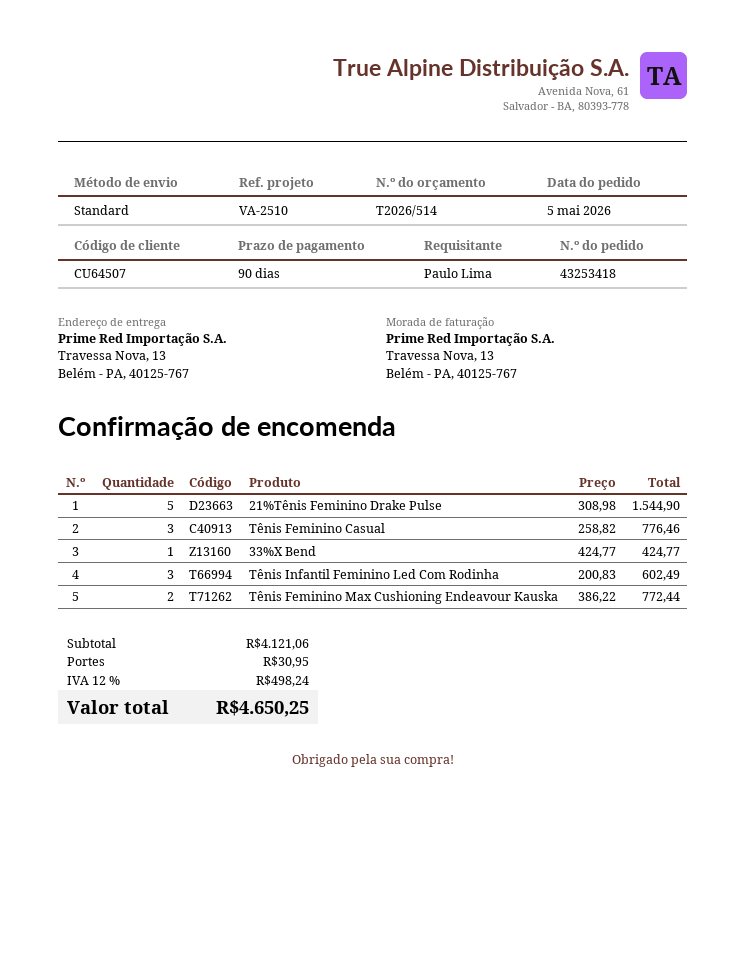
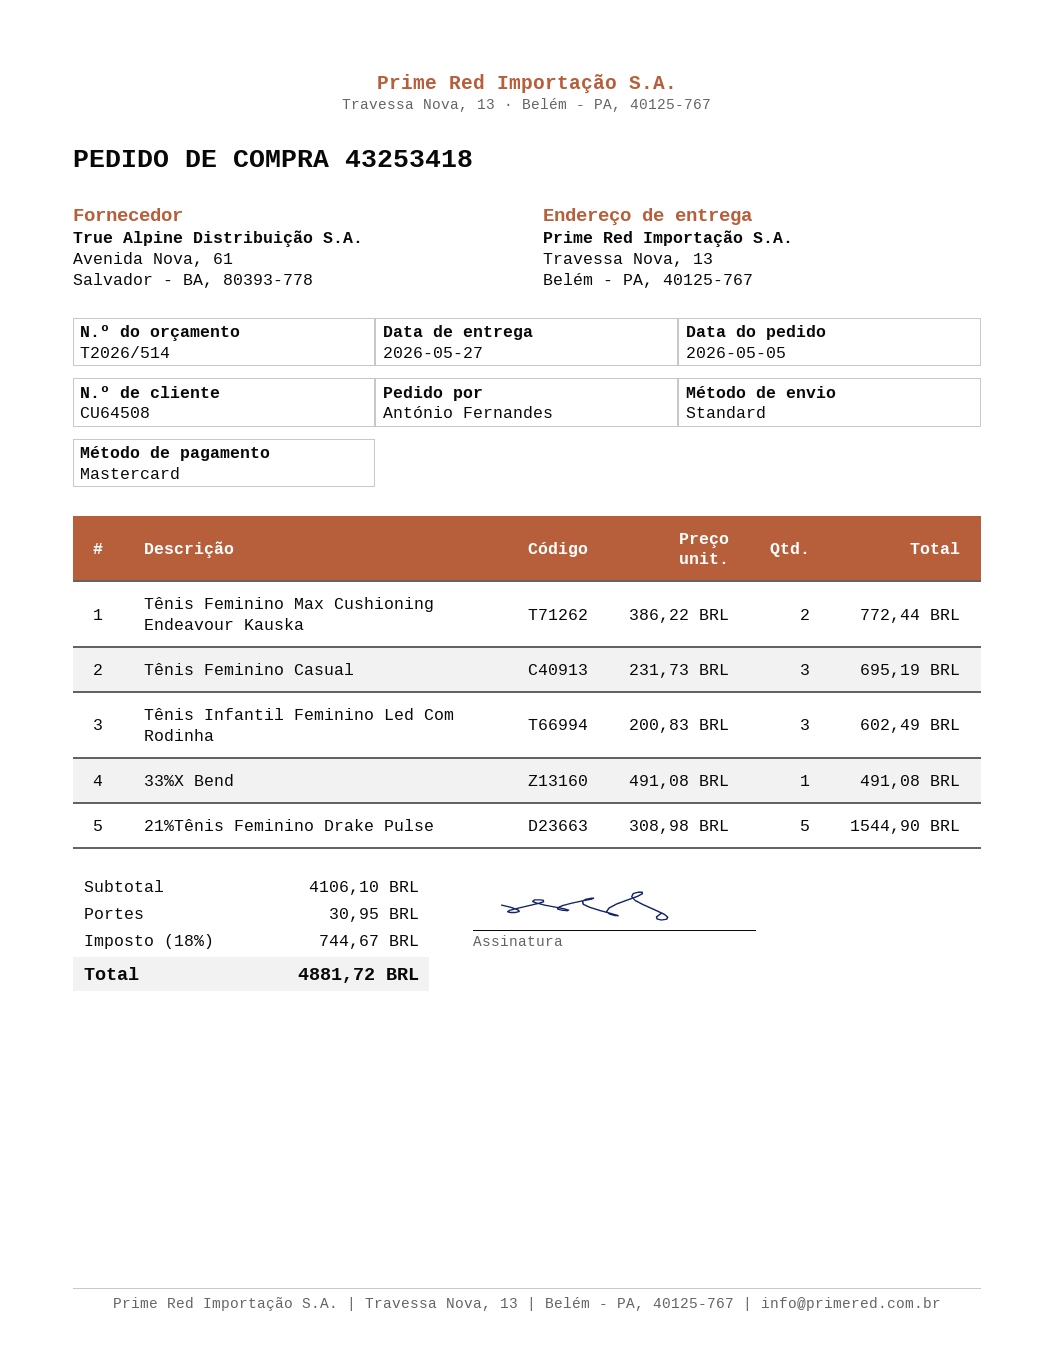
customer number: CU64507 -> CU64508
ordered by: Paulo Lima -> António Fernandes
Tênis Feminino Casual: 3 x 258.82 = 776.46 -> 3 x 231.73 = 695.19
33%X Bend: 1 x 424.77 = 424.77 -> 1 x 491.08 = 491.08
subtotal: 4121.06 -> 4106.10
tax: 12% = 498.24 -> 18% = 744.67
total: 4650.25 -> 4881.72

